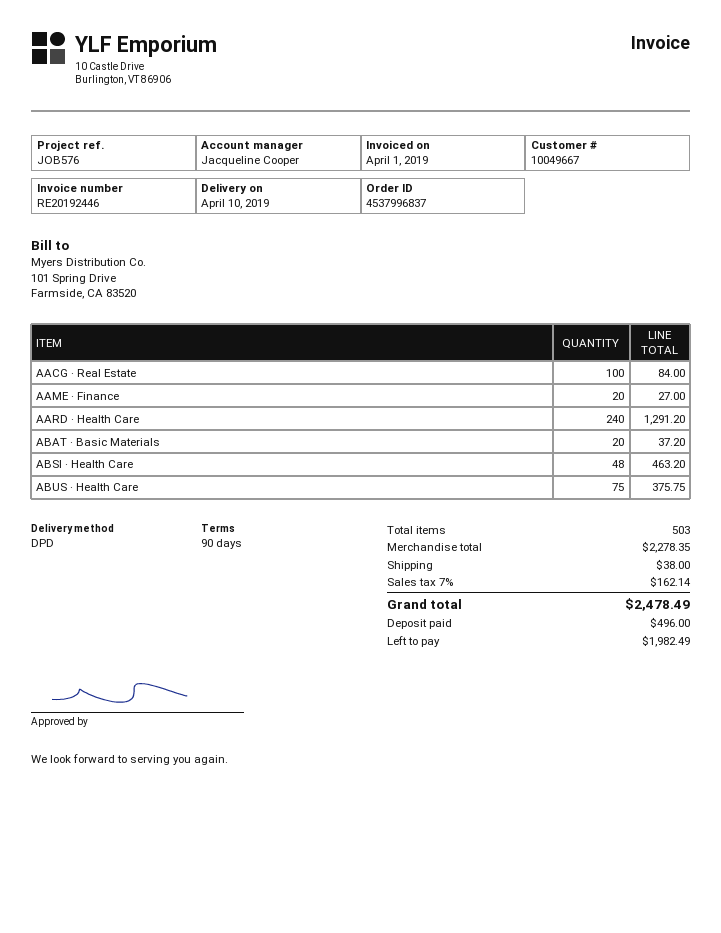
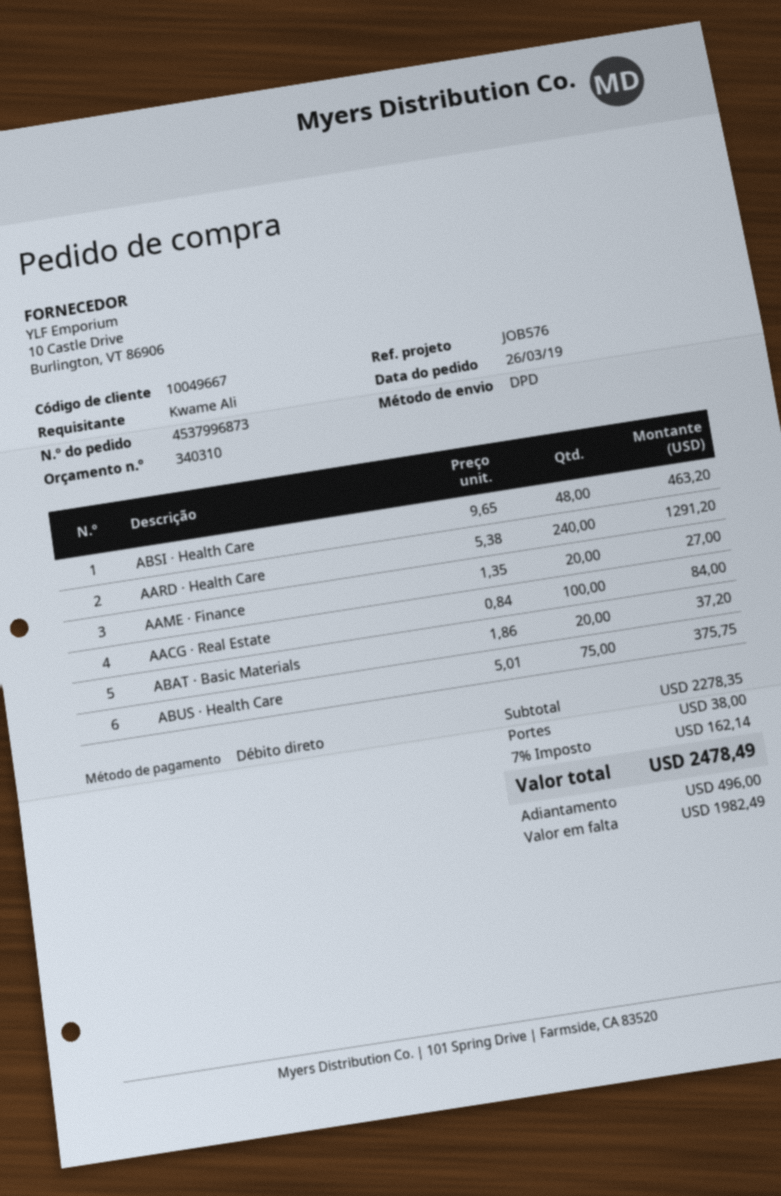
order number: 4537996837 -> 4537996873

